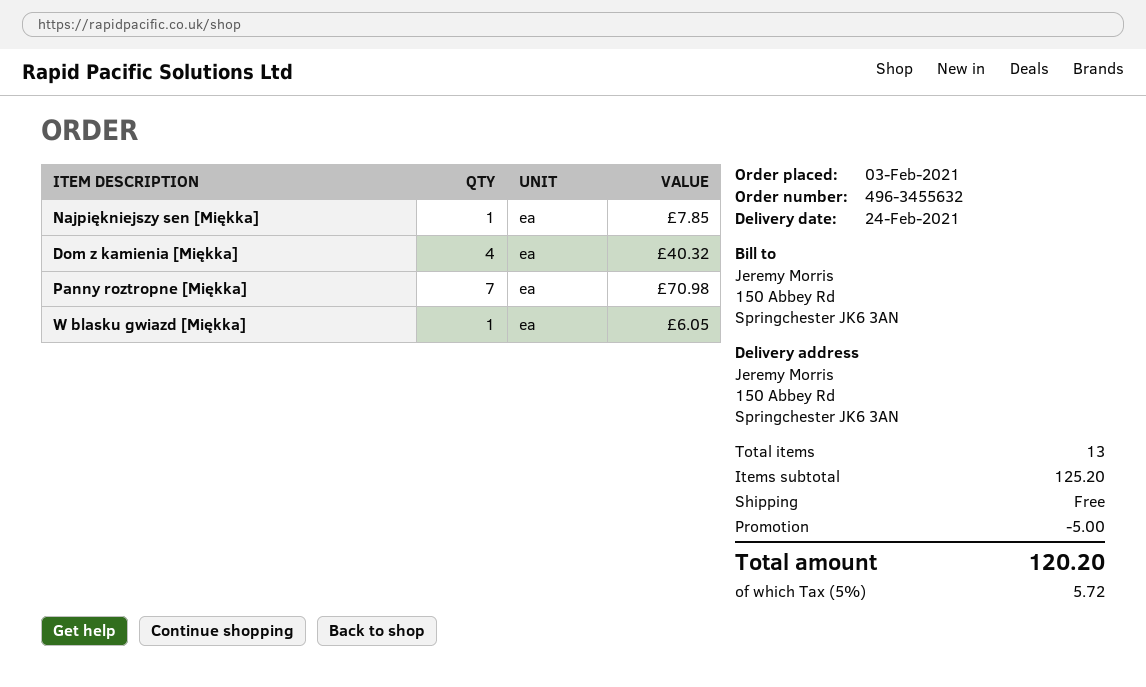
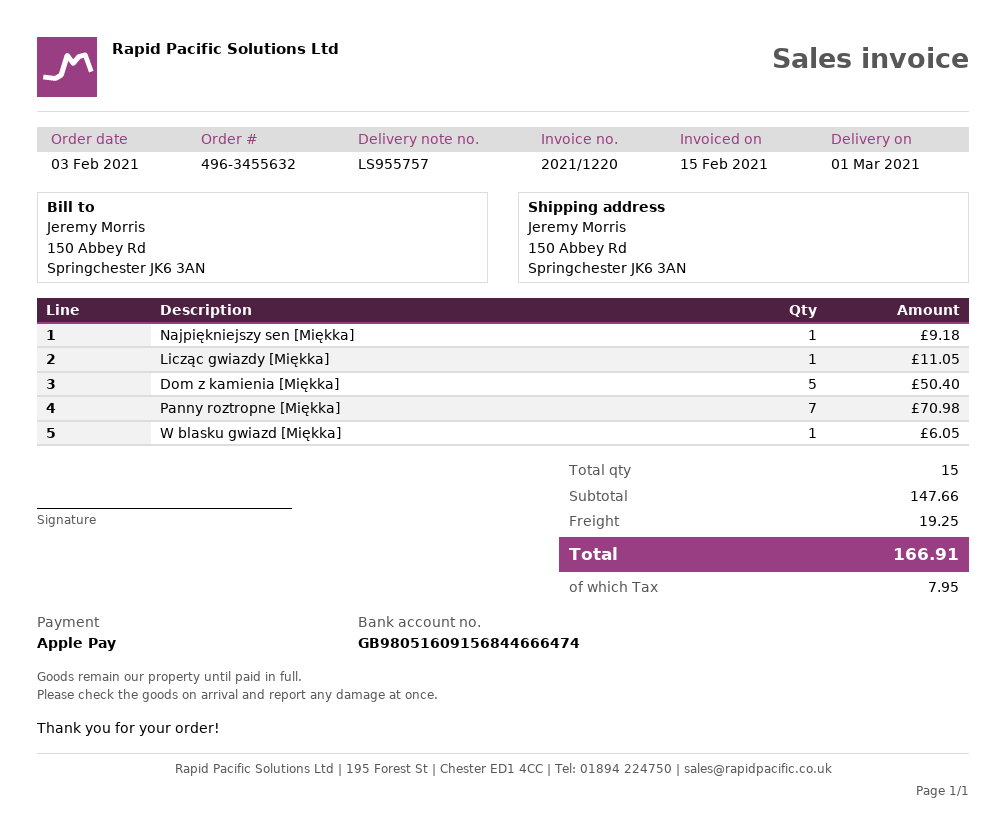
delivery date: 2021-02-24 -> 2021-03-01
Najpiękniejszy sen [Miękka]: 1 for 7.85 -> 1 for 9.18
Dom z kamienia [Miękka]: 4 for 40.32 -> 5 for 50.40
Licząc gwiazdy [Miękka]: none -> 1 for 11.05
total quantity: 13 -> 15
subtotal: 125.20 -> 147.66
discount: 5.00 -> none
shipping: 0.00 -> 19.25
tax: 5.72 -> 7.95
total: 120.20 -> 166.91

